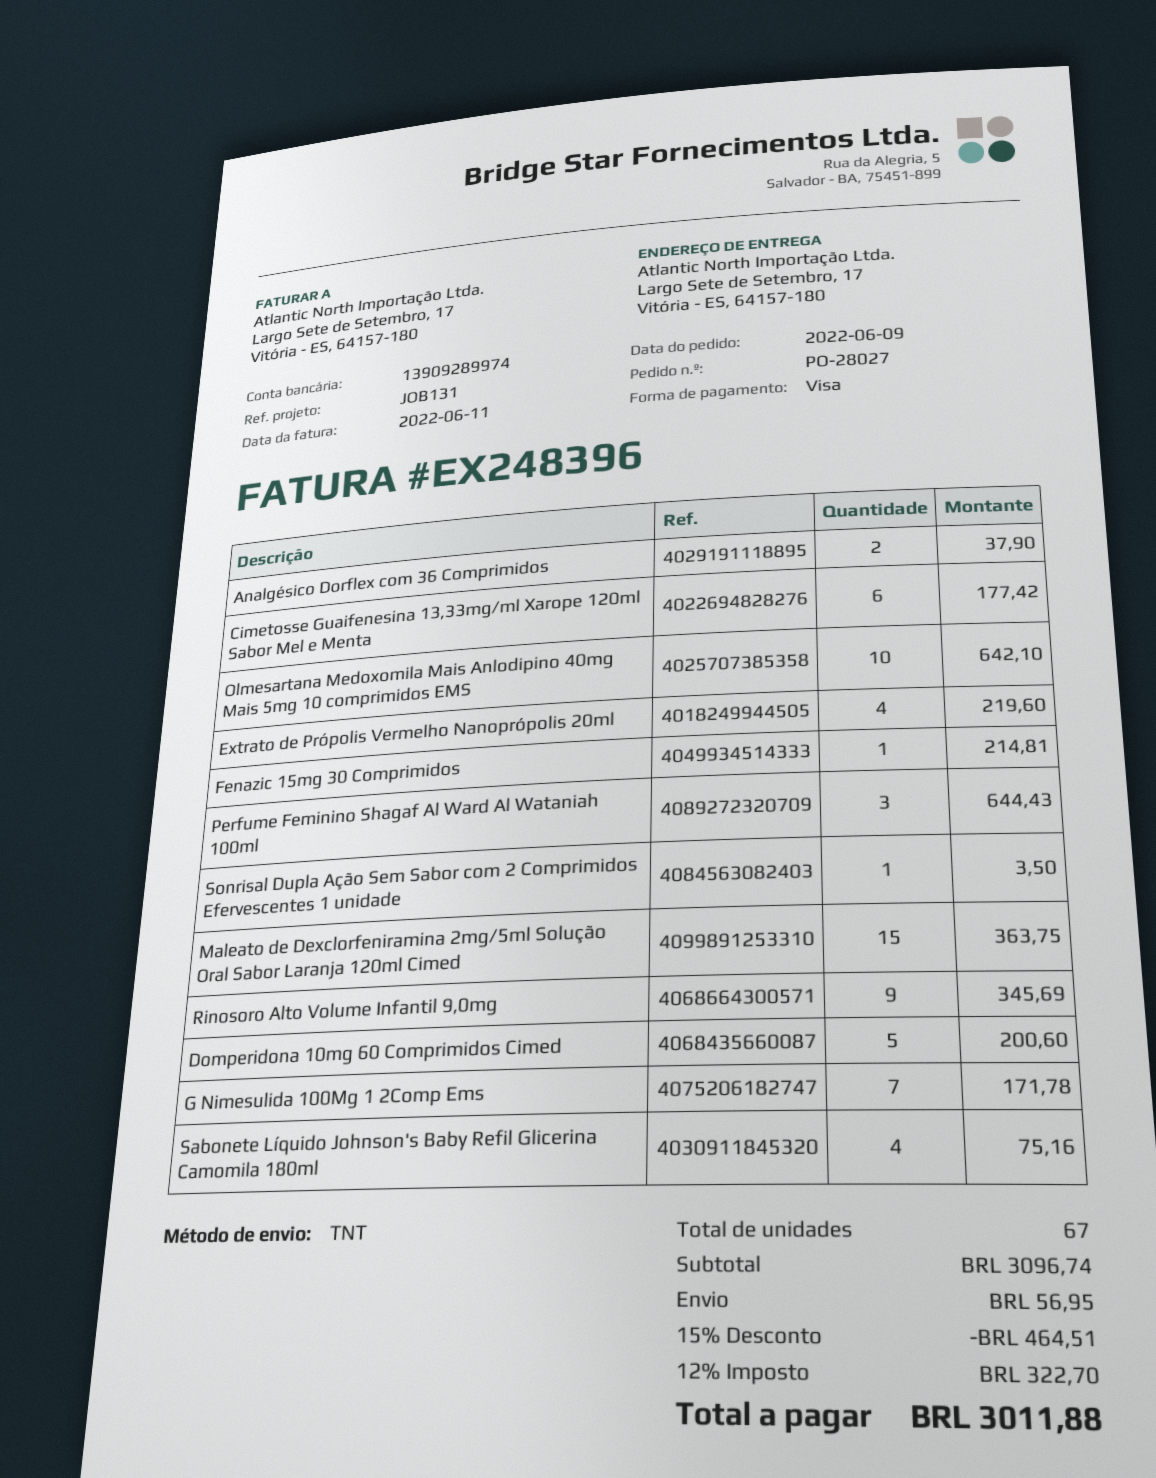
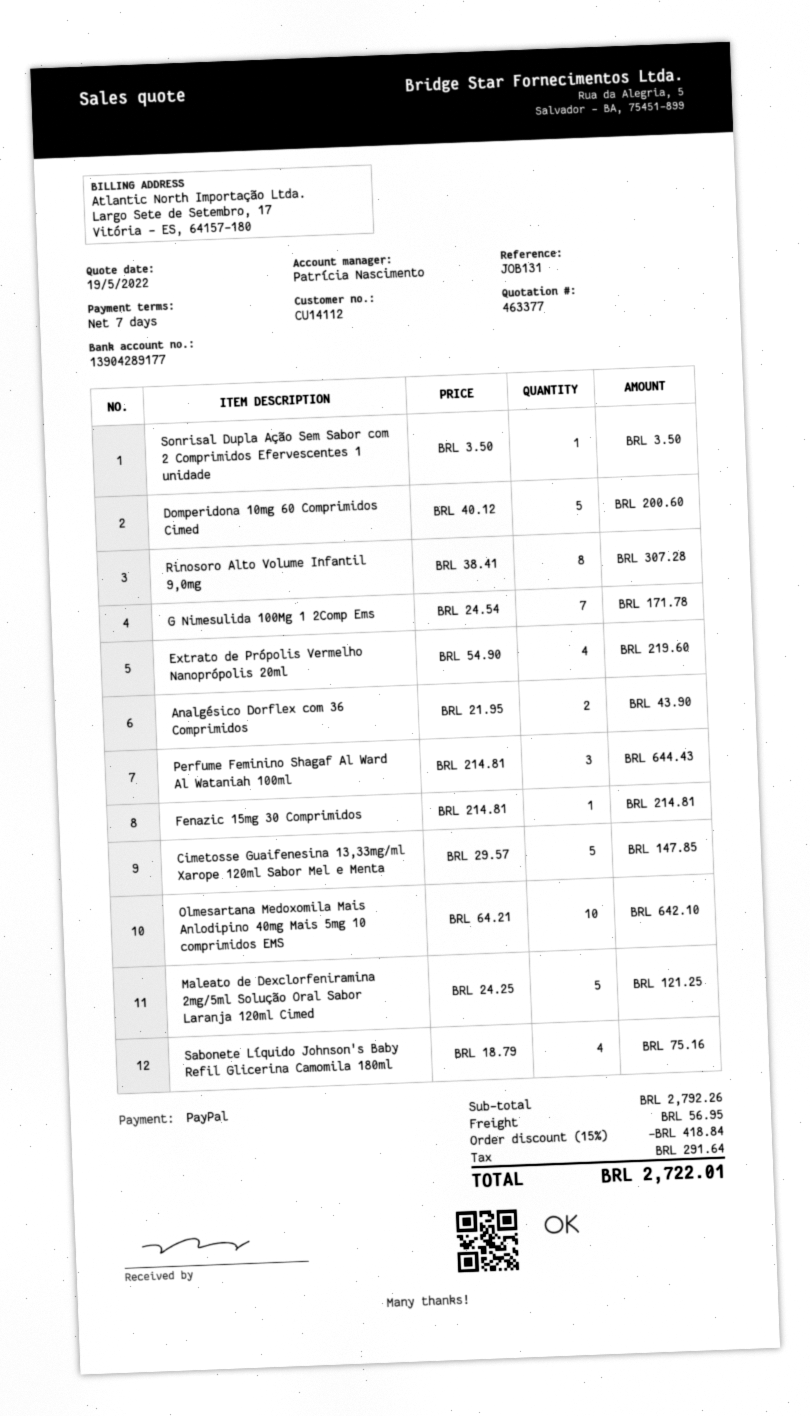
payment method: Visa -> PayPal
bank account: 13909289974 -> 13904289177
Analgésico Dorflex com 36 Comprimidos: 2 for 37.90 -> 2 for 43.90
Cimetosse Guaifenesina 13,33mg/ml Xarope 120ml Sabor Mel e Menta: 6 for 177.42 -> 5 for 147.85
Maleato de Dexclorfeniramina 2mg/5ml Solução Oral Sabor Laranja 120ml Cimed: 15 for 363.75 -> 5 for 121.25
Rinosoro Alto Volume Infantil 9,0mg: 9 for 345.69 -> 8 for 307.28
subtotal: 3096.74 -> 2792.26
discount: 15% = 464.51 -> 15% = 418.84
tax: 322.70 -> 291.64
total: 3011.88 -> 2722.01

